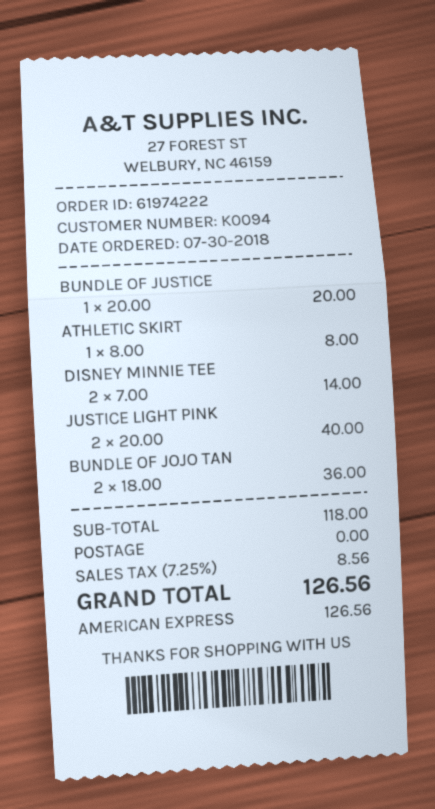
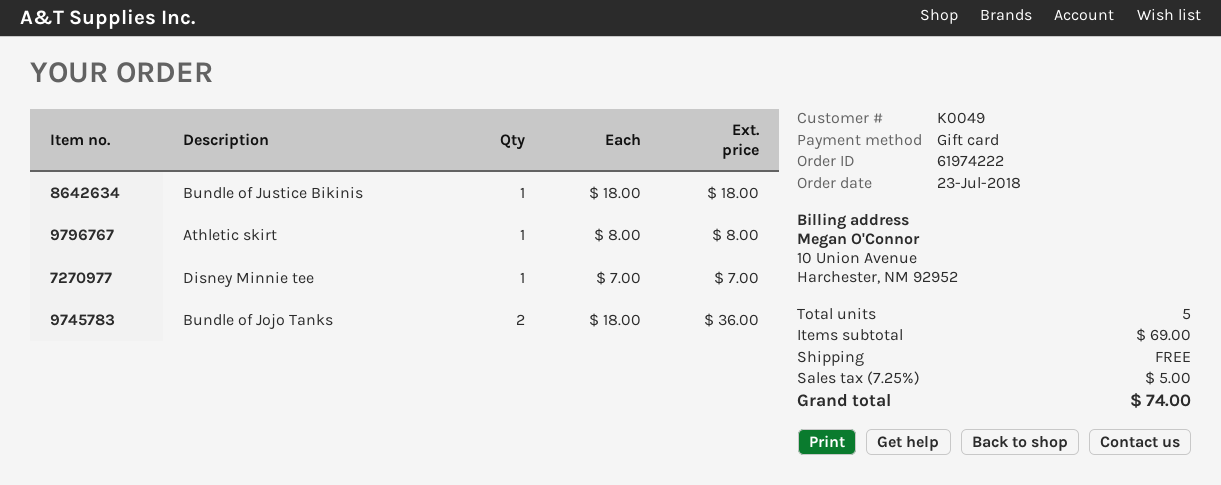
order date: 2018-07-30 -> 2018-07-23
customer number: K0094 -> K0049
payment method: American Express -> gift card
BUNDLE OF JUSTICE: 1 x 20.00 = 20.00 -> 1 x 18.00 = 18.00
DISNEY MINNIE TEE: 2 x 7.00 = 14.00 -> 1 x 7.00 = 7.00
JUSTICE LIGHT PINK: 2 x 20.00 = 40.00 -> none
subtotal: 118.00 -> 69.00
tax: 7.25% = 8.56 -> 7.25% = 5.00
total: 126.56 -> 74.00

